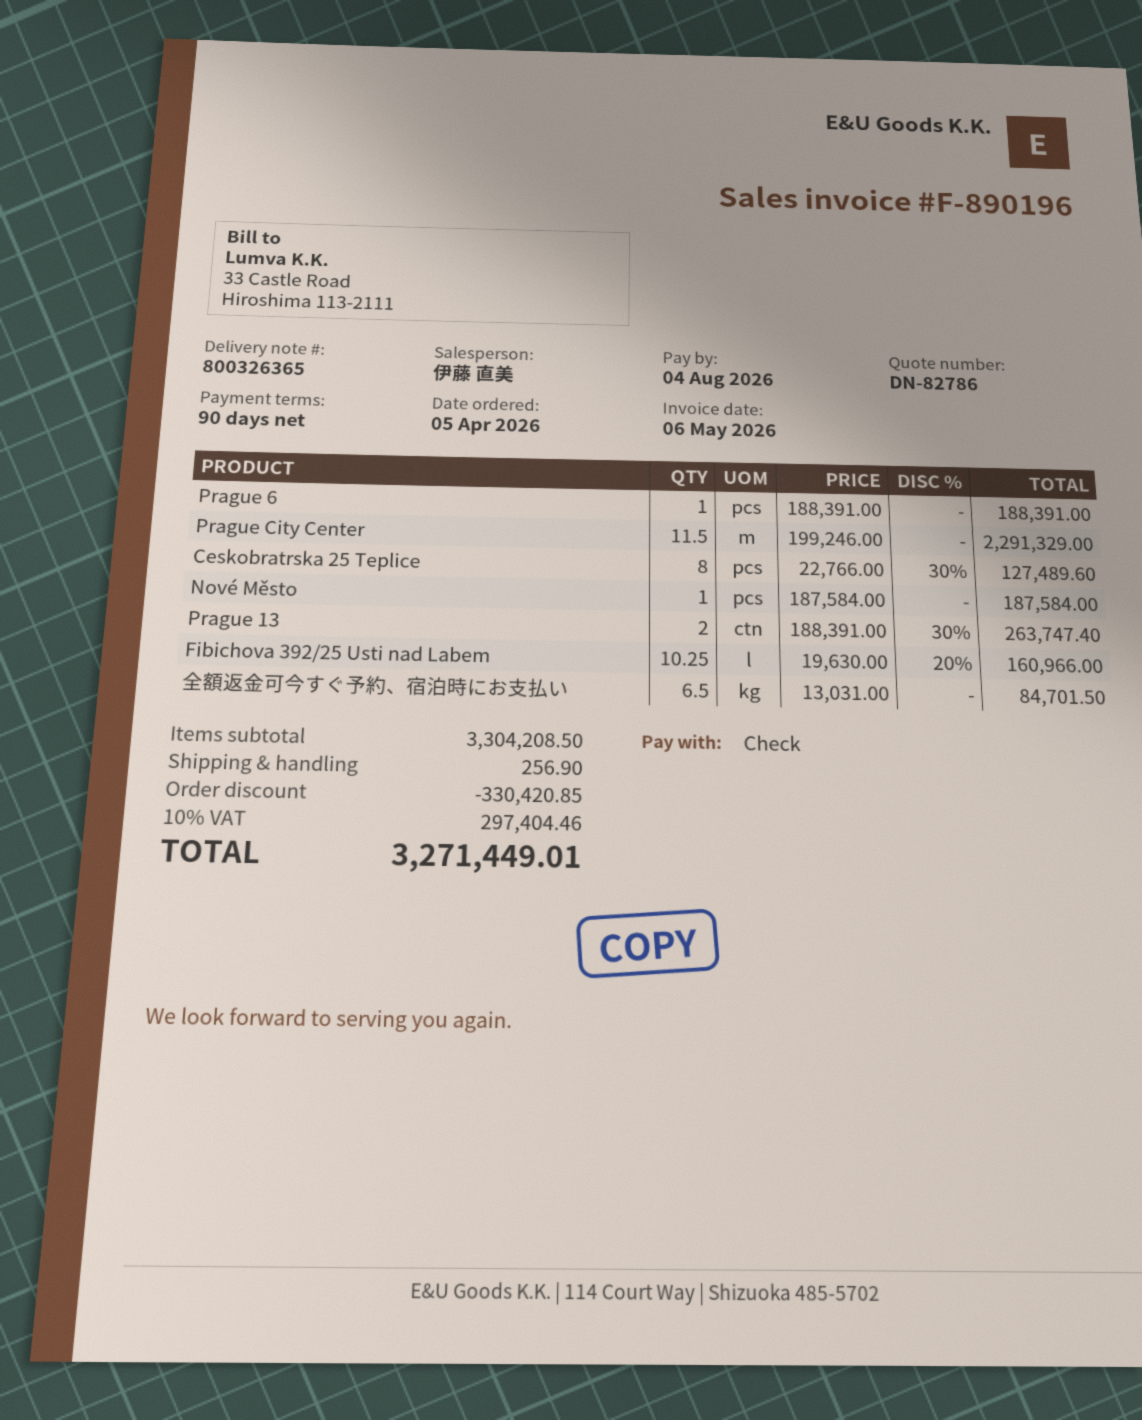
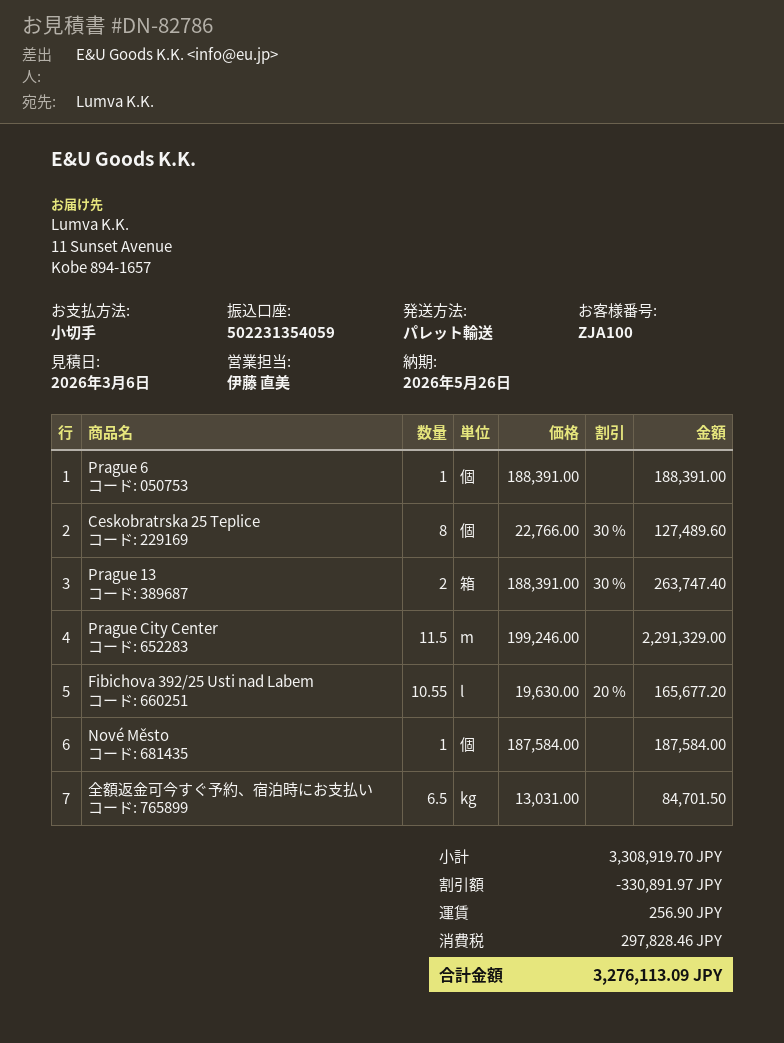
Fibichova 392/25 Usti nad Labem: 10.25 x 19630.00 - 20% = 160966.00 -> 10.55 x 19630.00 - 20% = 165677.20
subtotal: 3304208.50 -> 3308919.70
discount: 330420.85 -> 330891.97
tax: 297404.46 -> 297828.46
total: 3271449.01 -> 3276113.09

